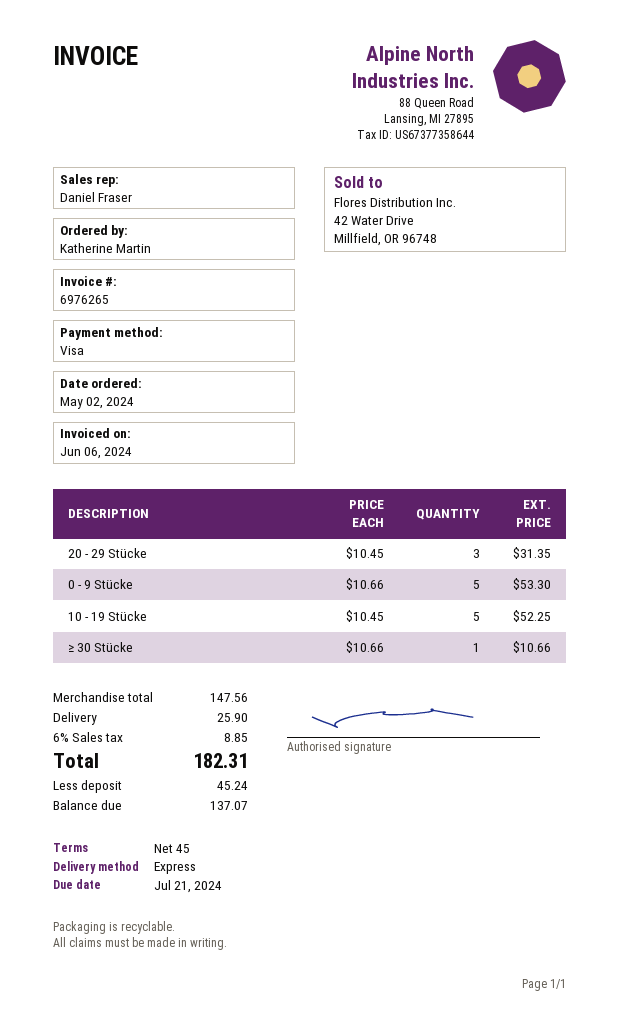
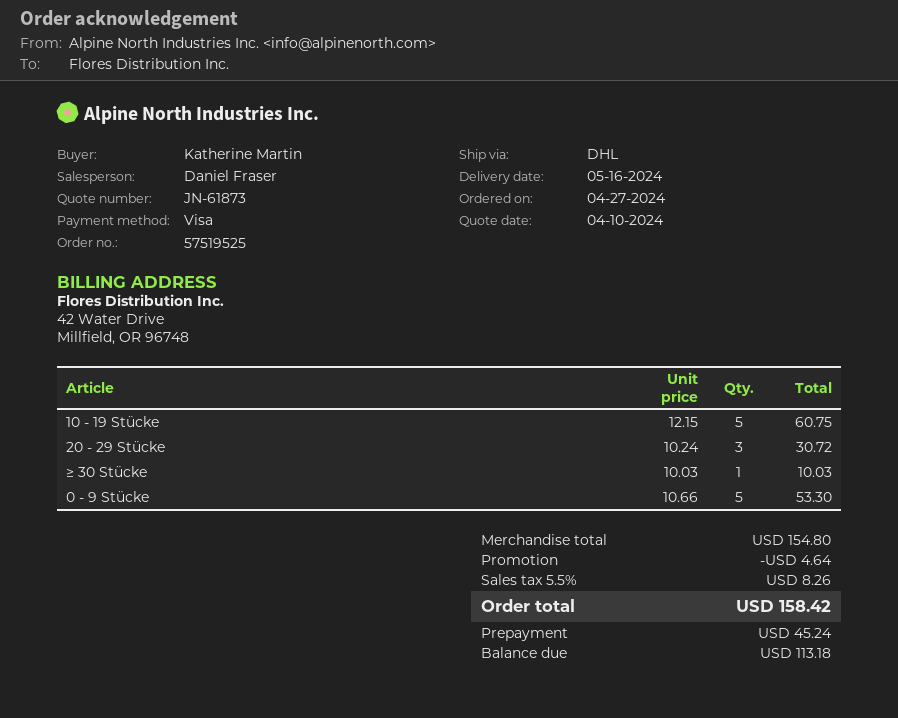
order date: 2024-05-02 -> 2024-04-27
shipping method: express -> DHL
20 - 29 Stücke: 3 x 10.45 = 31.35 -> 3 x 10.24 = 30.72
10 - 19 Stücke: 5 x 10.45 = 52.25 -> 5 x 12.15 = 60.75
≥ 30 Stücke: 1 x 10.66 = 10.66 -> 1 x 10.03 = 10.03
subtotal: 147.56 -> 154.80
discount: none -> 4.64
shipping: 25.90 -> none
tax: 6% = 8.85 -> 5.5% = 8.26
total: 182.31 -> 158.42
balance: 137.07 -> 113.18

